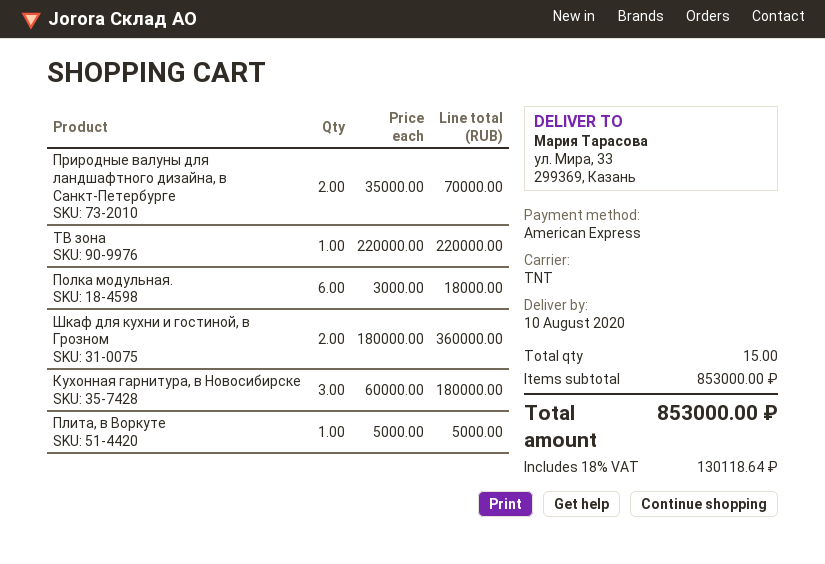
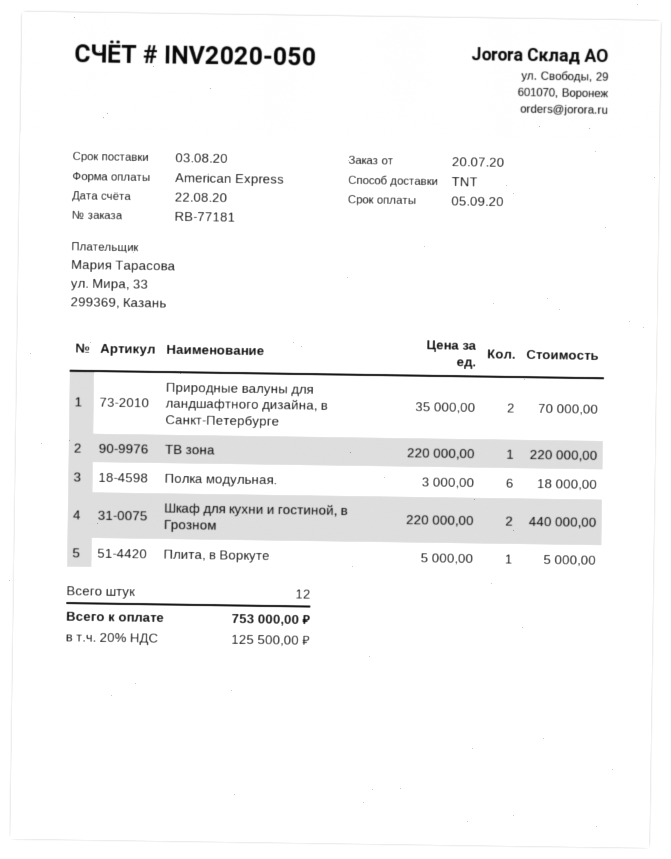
delivery date: 2020-08-10 -> 2020-08-03
Шкаф для кухни и гостиной, в Грозном: 2 x 180000.00 = 360000.00 -> 2 x 220000.00 = 440000.00
Кухонная гарнитура, в Новосибирске: 3 x 60000.00 = 180000.00 -> none
total quantity: 15 -> 12
tax: 18% = 130118.64 -> 20% = 125500.00
total: 853000.00 -> 753000.00

